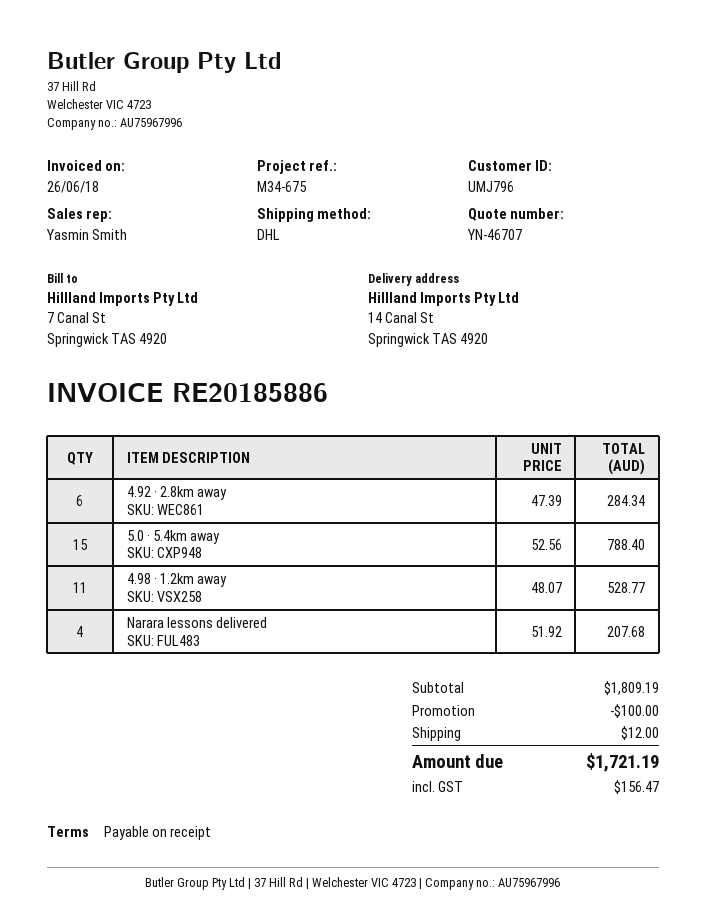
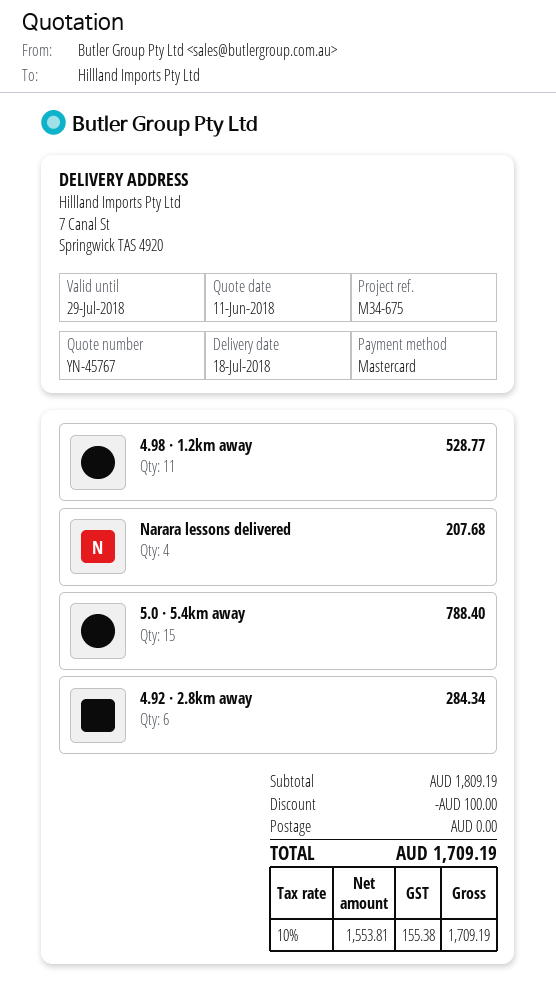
quote number: YN-46707 -> YN-45767
ship to: 14 Canal St, Springwick TAS 4920 -> 7 Canal St, Springwick TAS 4920
shipping: 12.00 -> 0.00
tax: 156.47 -> 155.38
total: 1721.19 -> 1709.19

